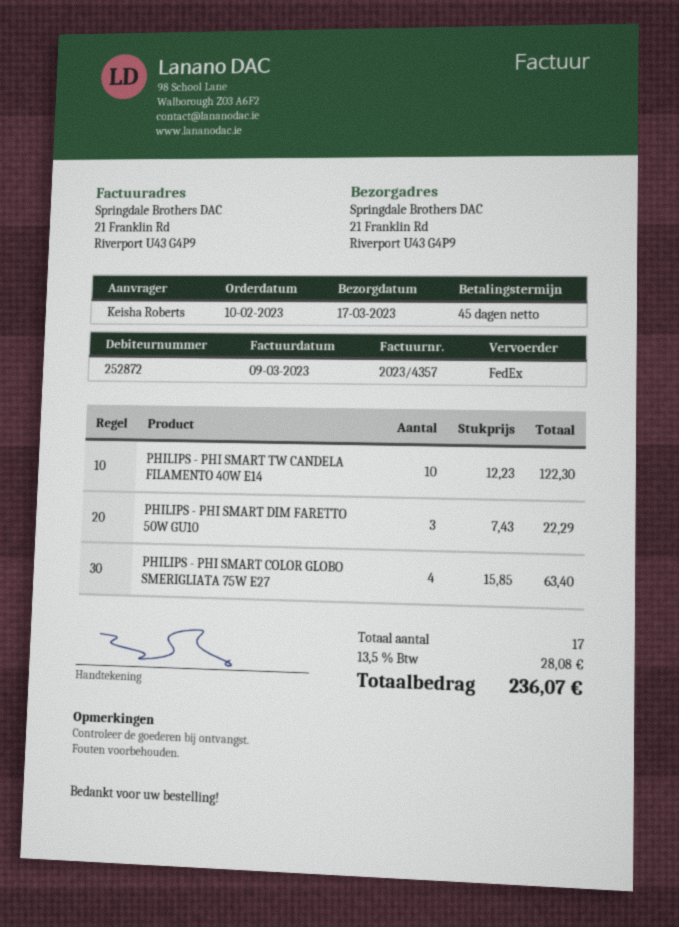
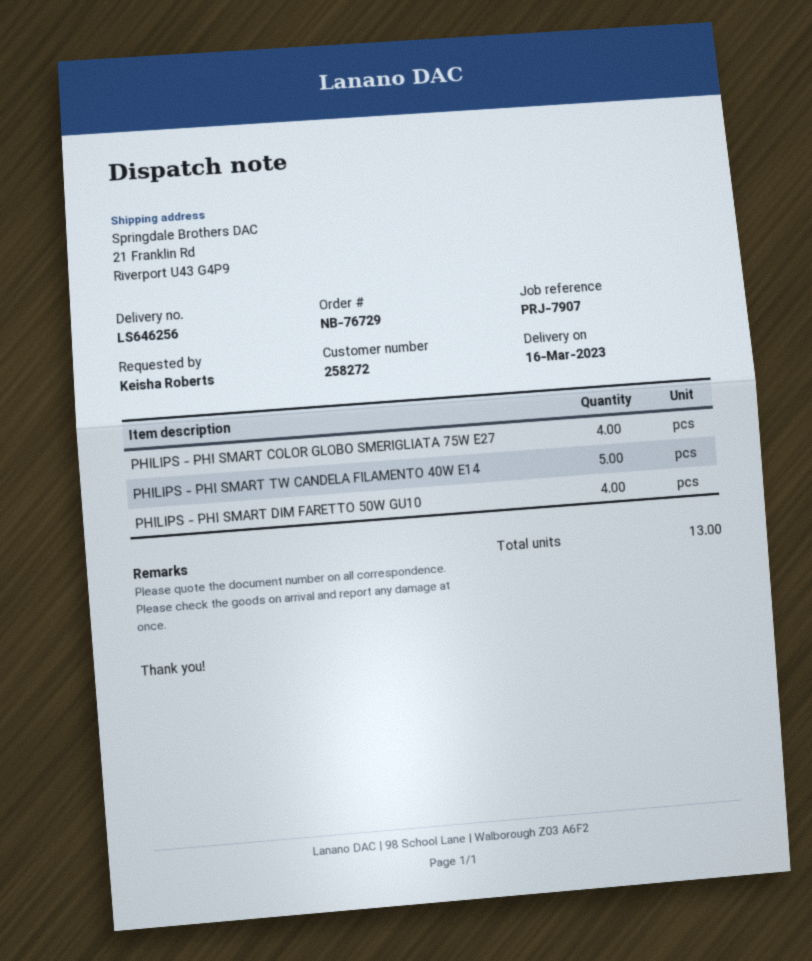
delivery date: 2023-03-17 -> 2023-03-16
customer number: 252872 -> 258272
PHILIPS - PHI SMART TW CANDELA FILAMENTO 40W E14: 10 -> 5
PHILIPS - PHI SMART DIM FARETTO 50W GU10: 3 -> 4
total quantity: 17 -> 13

